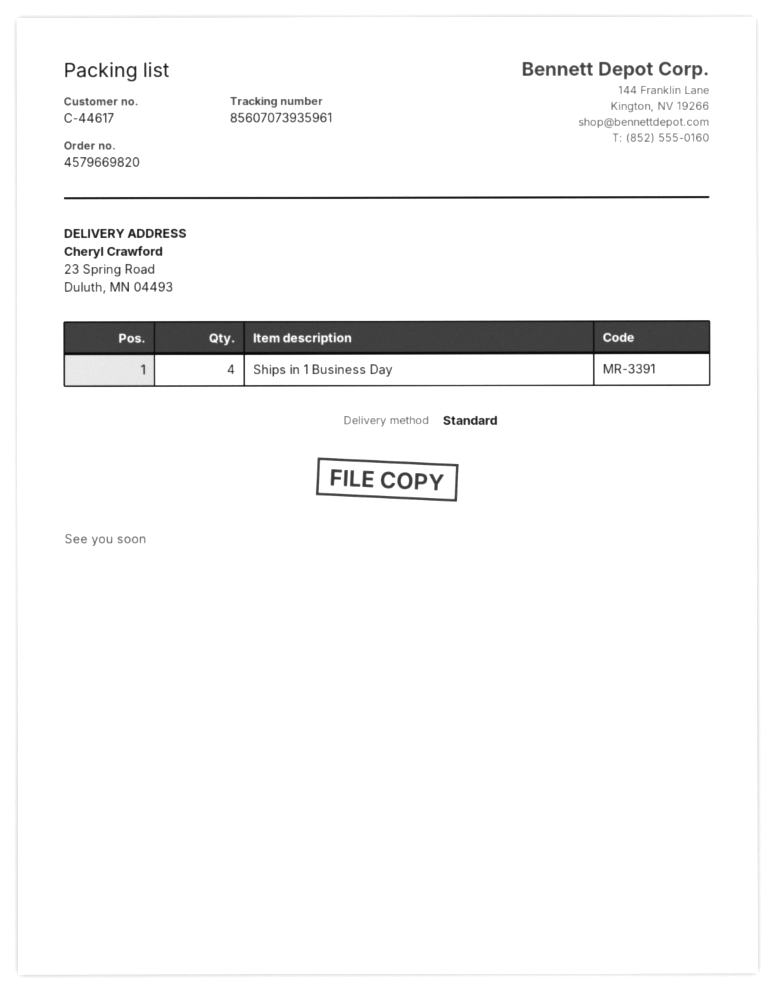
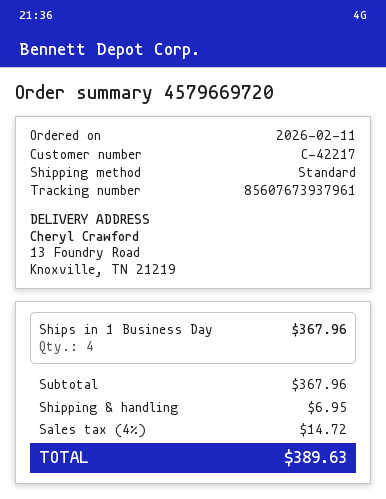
order number: 4579669820 -> 4579669720
customer number: C-44617 -> C-42217
tracking number: 85607073935961 -> 85607673937961
ship to: 23 Spring Road, Duluth, MN 04493 -> 13 Foundry Road, Knoxville, TN 21219

